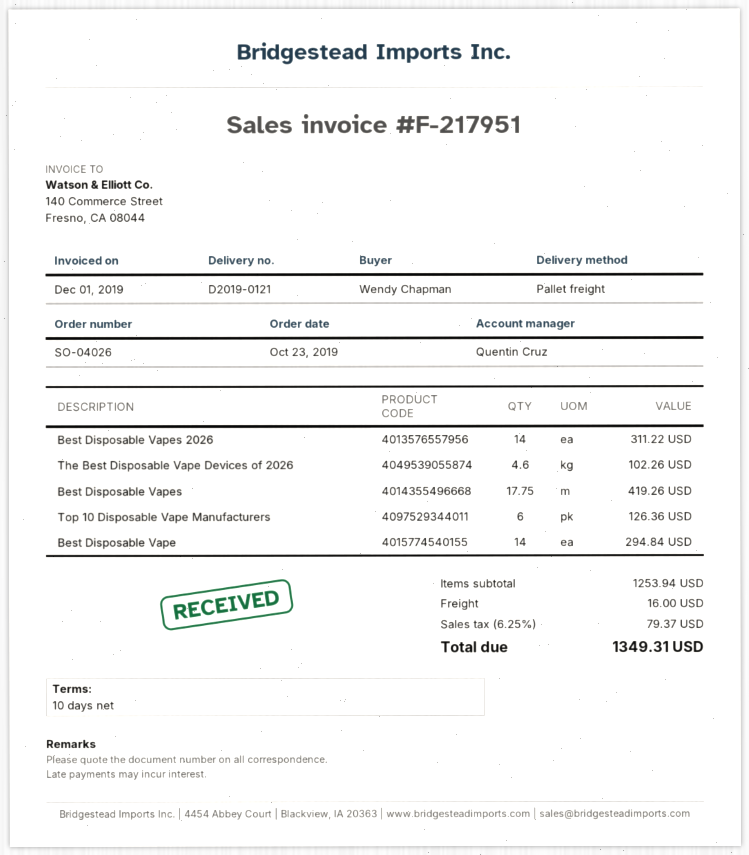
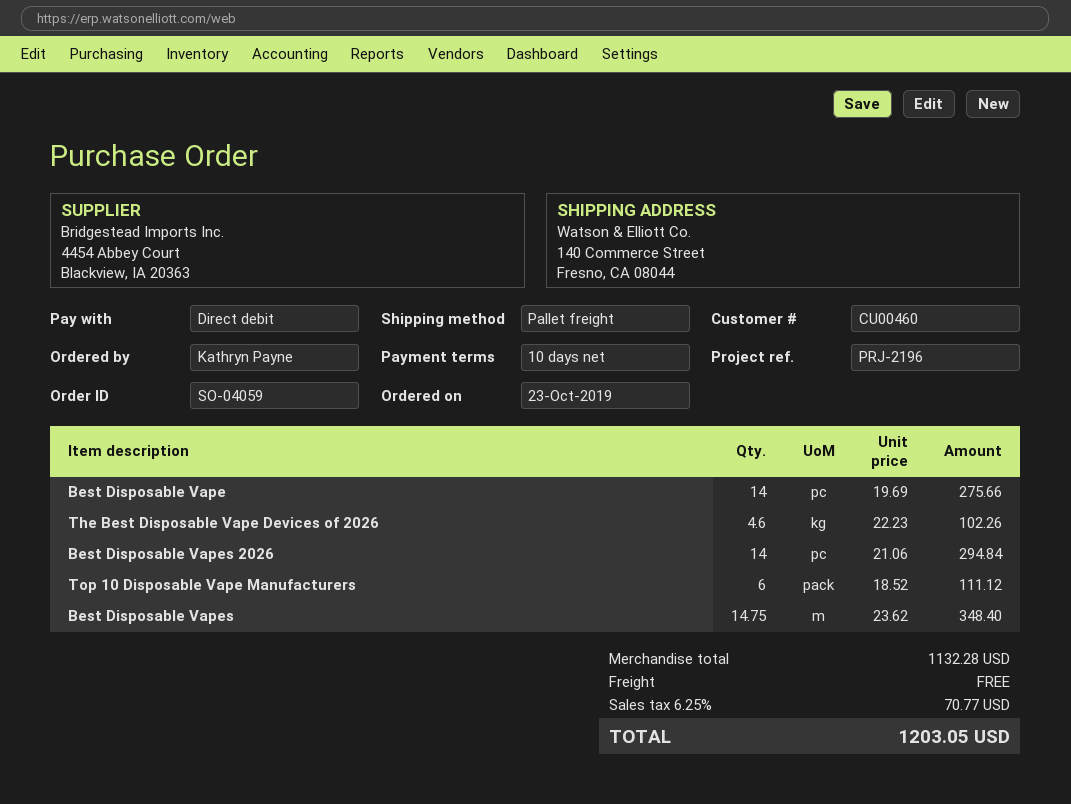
order number: SO-04026 -> SO-04059
ordered by: Wendy Chapman -> Kathryn Payne
Best Disposable Vapes 2026: 14 for 311.22 -> 14 for 294.84
Best Disposable Vapes: 17.75 for 419.26 -> 14.75 for 348.40
Top 10 Disposable Vape Manufacturers: 6 for 126.36 -> 6 for 111.12
Best Disposable Vape: 14 for 294.84 -> 14 for 275.66
subtotal: 1253.94 -> 1132.28
shipping: 16.00 -> 0.00
tax: 6.25% = 79.37 -> 6.25% = 70.77
total: 1349.31 -> 1203.05

